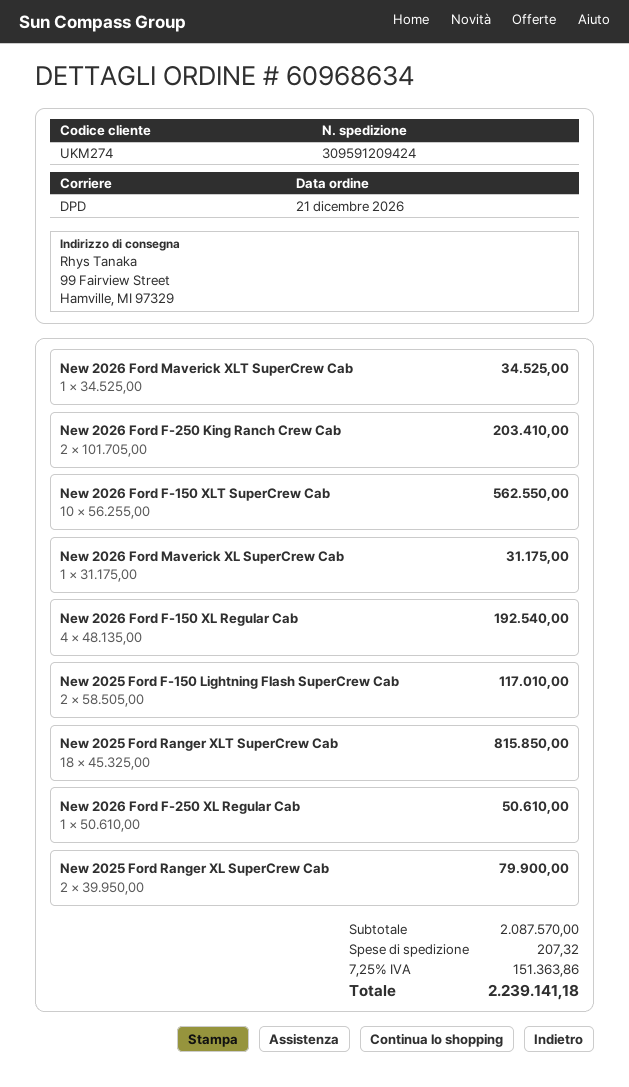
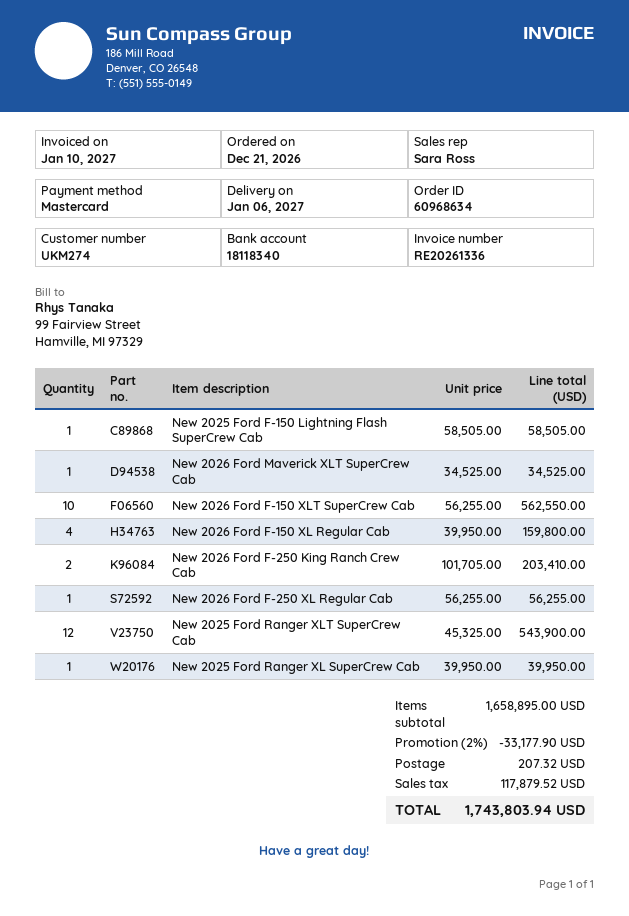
New 2026 Ford Maverick XL SuperCrew Cab: 1 x 31175.00 = 31175.00 -> none
New 2026 Ford F-150 XL Regular Cab: 4 x 48135.00 = 192540.00 -> 4 x 39950.00 = 159800.00
New 2025 Ford F-150 Lightning Flash SuperCrew Cab: 2 x 58505.00 = 117010.00 -> 1 x 58505.00 = 58505.00
New 2025 Ford Ranger XLT SuperCrew Cab: 18 x 45325.00 = 815850.00 -> 12 x 45325.00 = 543900.00
New 2026 Ford F-250 XL Regular Cab: 1 x 50610.00 = 50610.00 -> 1 x 56255.00 = 56255.00
New 2025 Ford Ranger XL SuperCrew Cab: 2 x 39950.00 = 79900.00 -> 1 x 39950.00 = 39950.00
subtotal: 2087570.00 -> 1658895.00
discount: none -> 2% = 33177.90
tax: 151363.86 -> 117879.52
total: 2239141.18 -> 1743803.94

